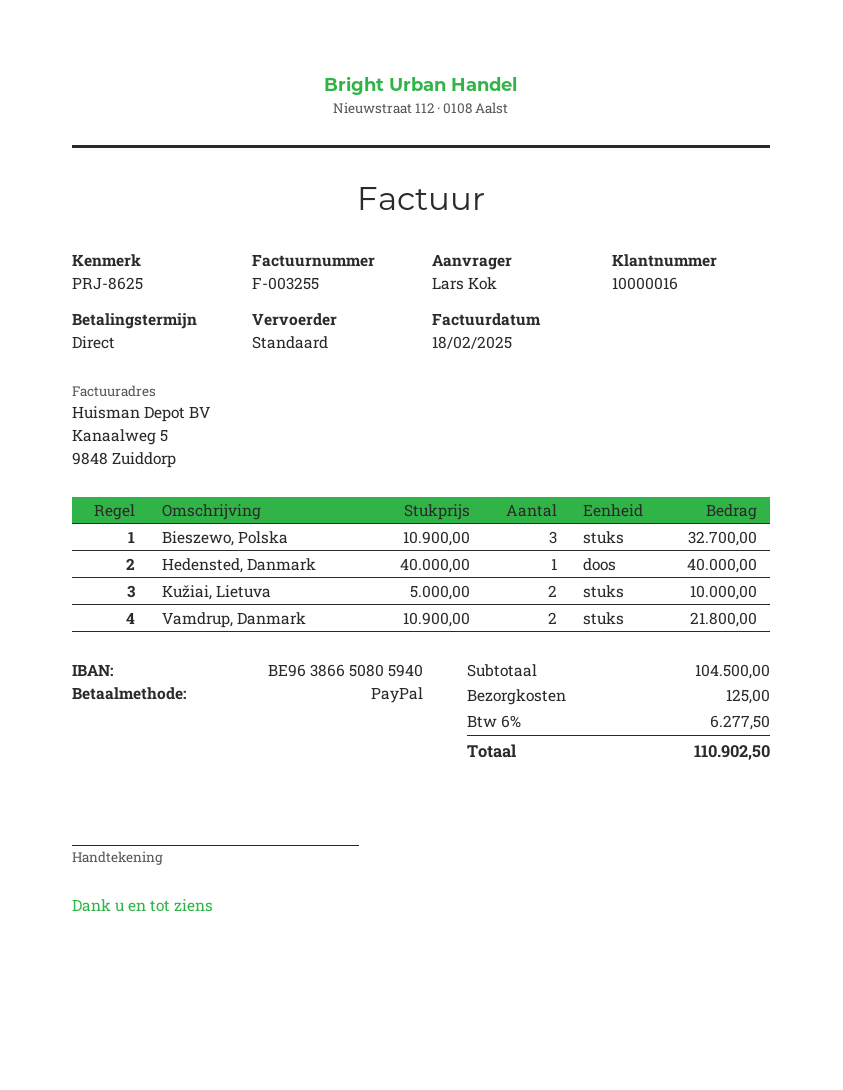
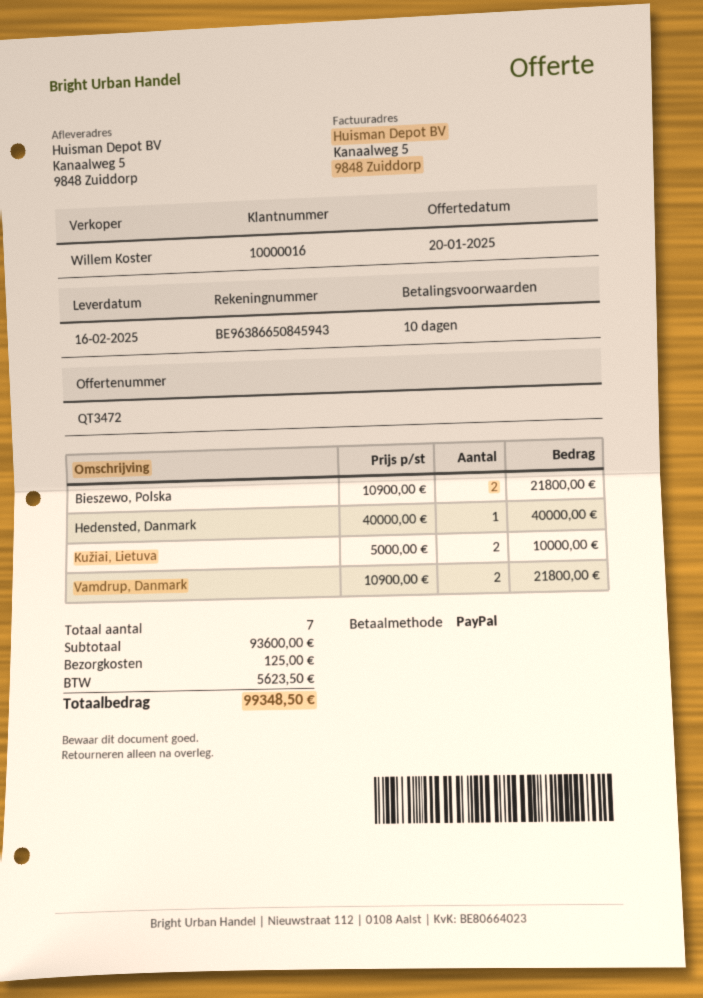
payment terms: on receipt -> 10 days
bank account: BE96386650805940 -> BE96386650845943
Bieszewo, Polska: 3 x 10900.00 = 32700.00 -> 2 x 10900.00 = 21800.00
subtotal: 104500.00 -> 93600.00
tax: 6277.50 -> 5623.50
total: 110902.50 -> 99348.50

